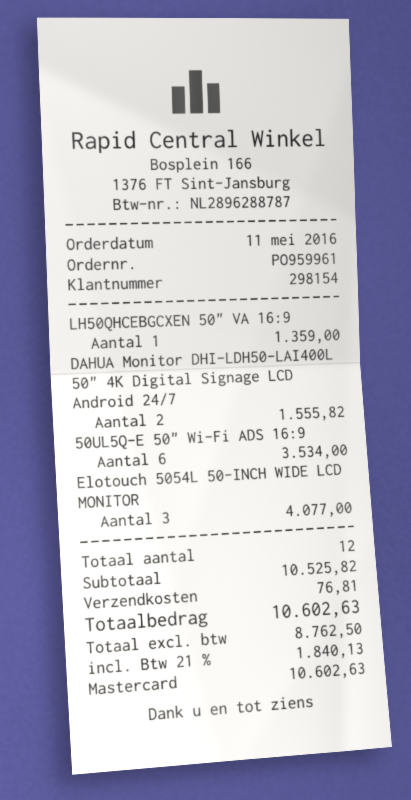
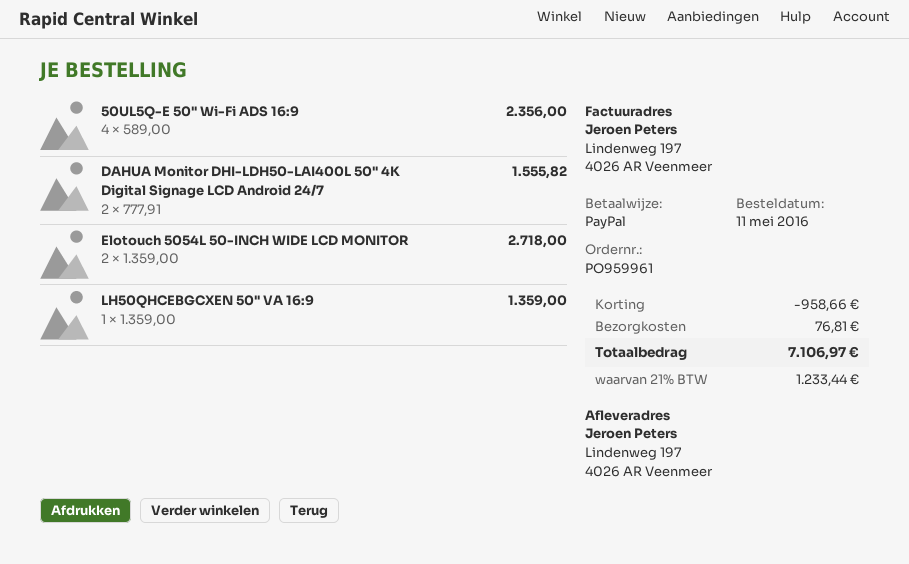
payment method: Mastercard -> PayPal
50UL5Q-E 50" Wi-Fi ADS 16:9: 6 for 3534.00 -> 4 for 2356.00
Elotouch 5054L 50-INCH WIDE LCD MONITOR: 3 for 4077.00 -> 2 for 2718.00
discount: none -> 958.66
tax: 21% = 1840.13 -> 21% = 1233.44
total: 10602.63 -> 7106.97

